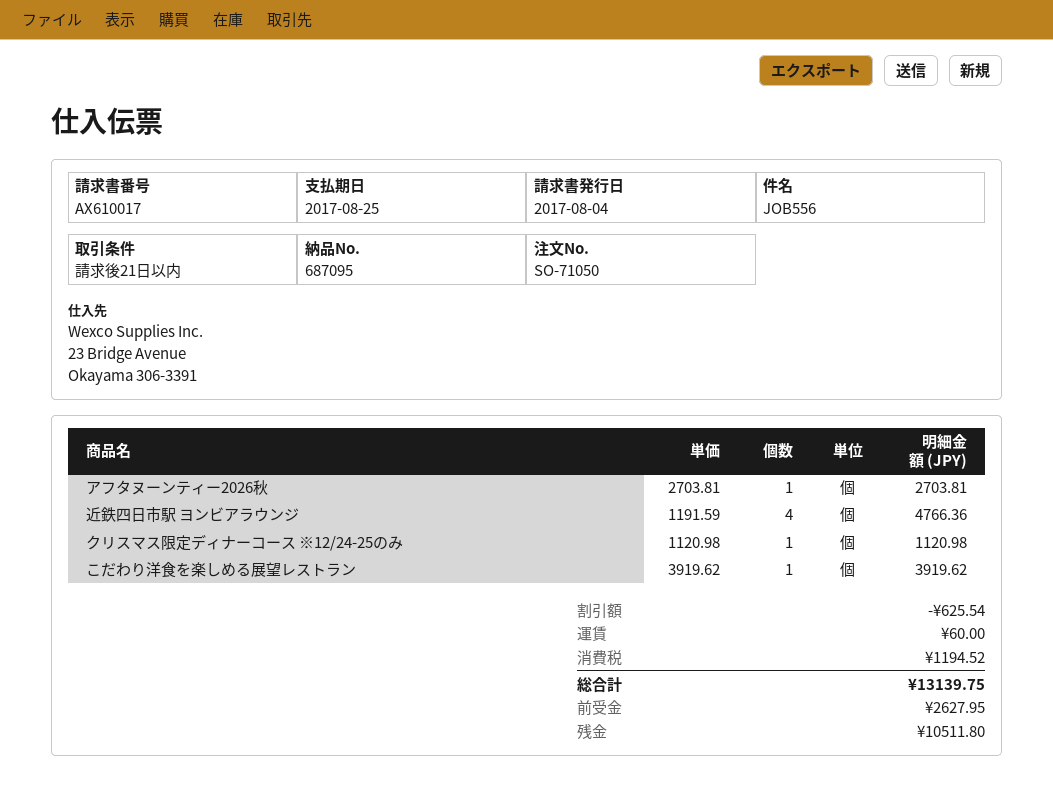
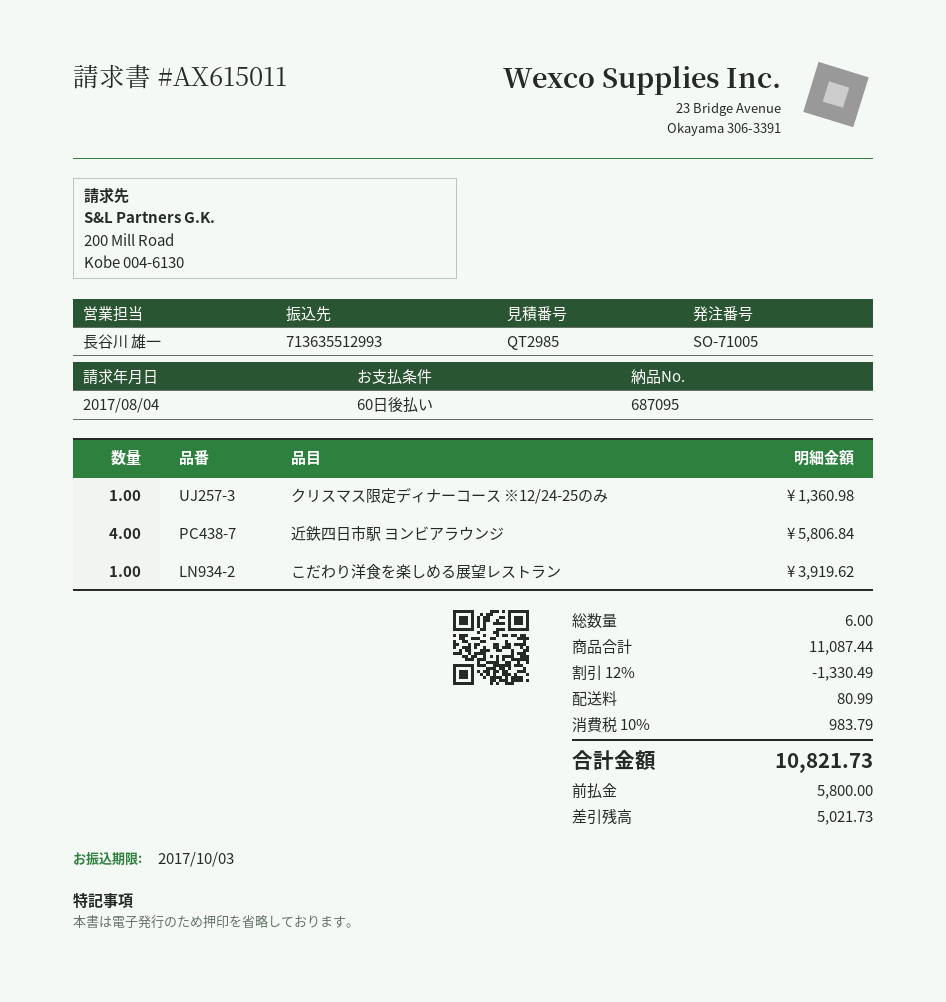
order number: SO-71050 -> SO-71005
invoice number: AX610017 -> AX615011
payment terms: 21 days -> 60 days
due date: 2017-08-25 -> 2017-10-03
アフタヌーンティー2026秋: 1 for 2703.81 -> none
近鉄四日市駅 ヨンビアラウンジ: 4 for 4766.36 -> 4 for 5806.84
クリスマス限定ディナーコース ※12/24-25のみ: 1 for 1120.98 -> 1 for 1360.98
discount: 625.54 -> 1330.49
shipping: 60.00 -> 80.99
tax: 1194.52 -> 983.79
total: 13139.75 -> 10821.73
deposit: 2627.95 -> 5800.00
balance: 10511.80 -> 5021.73

